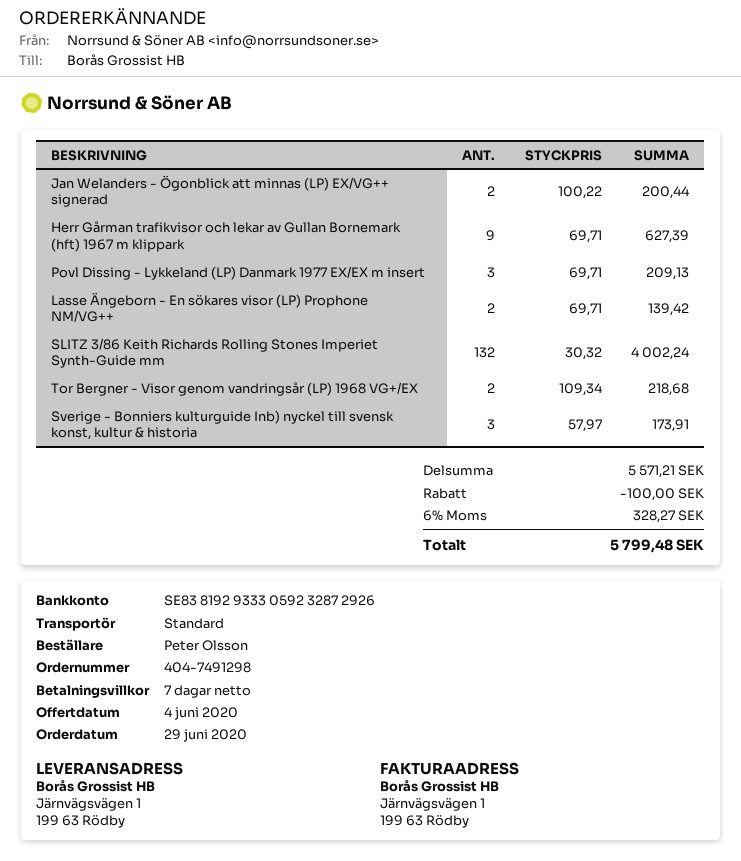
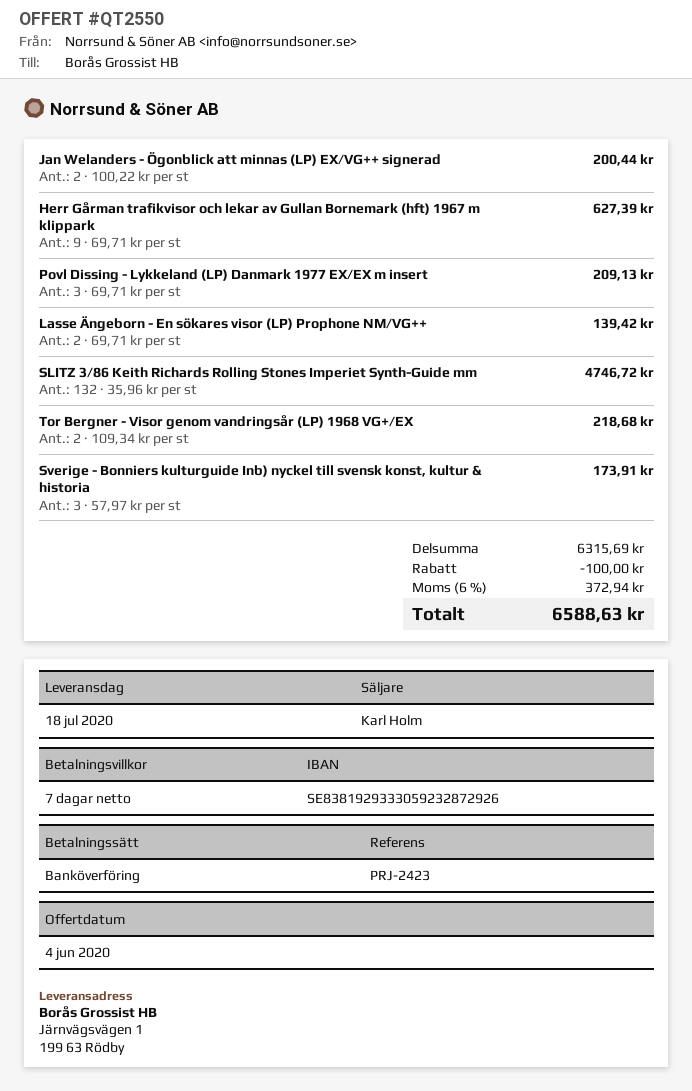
SLITZ 3/86 Keith Richards Rolling Stones Imperiet Synth-Guide mm: 132 x 30.32 = 4002.24 -> 132 x 35.96 = 4746.72
subtotal: 5571.21 -> 6315.69
tax: 6% = 328.27 -> 6% = 372.94
total: 5799.48 -> 6588.63

